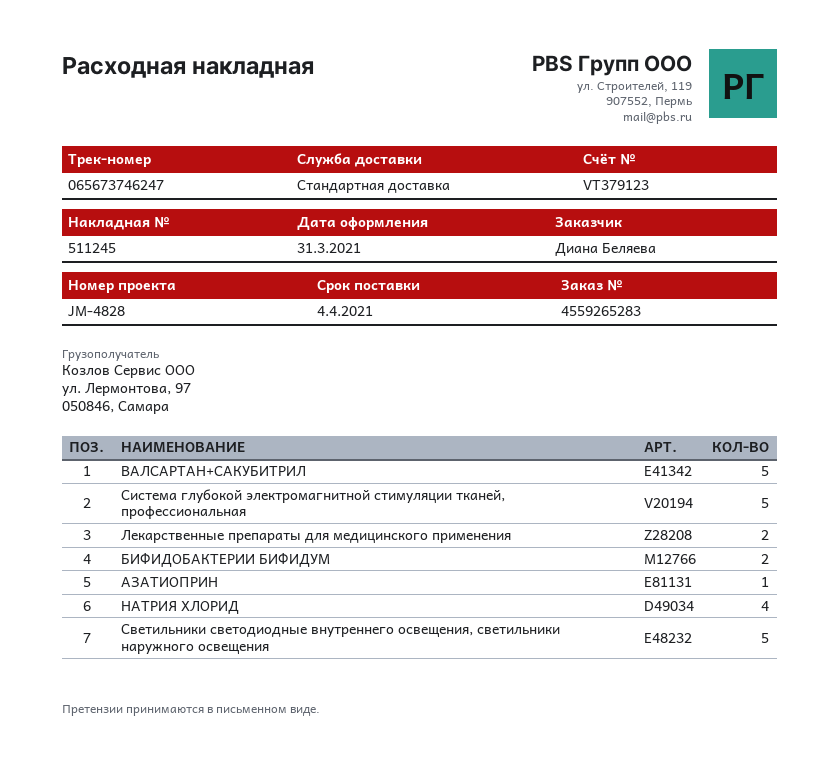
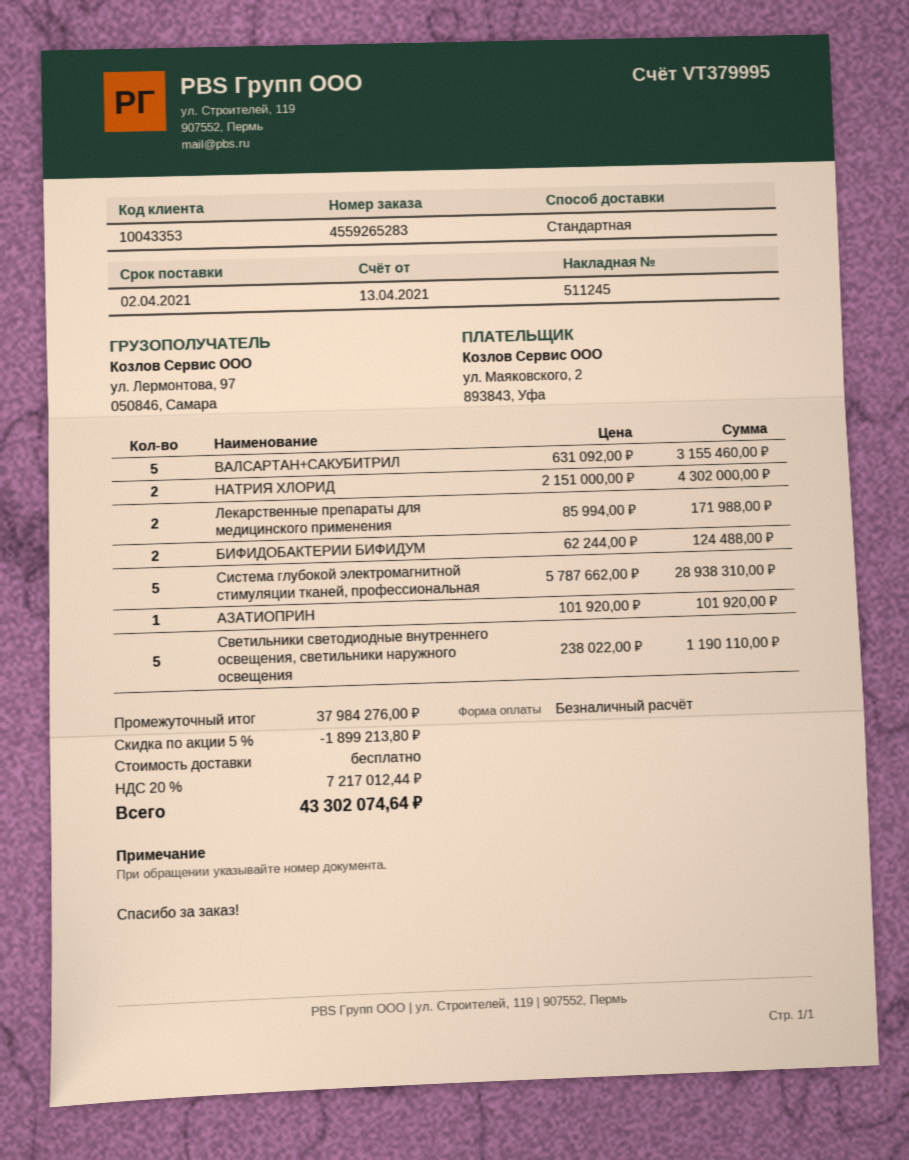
delivery date: 2021-04-04 -> 2021-04-02
invoice number: VT379123 -> VT379995
НАТРИЯ ХЛОРИД: 4 -> 2

